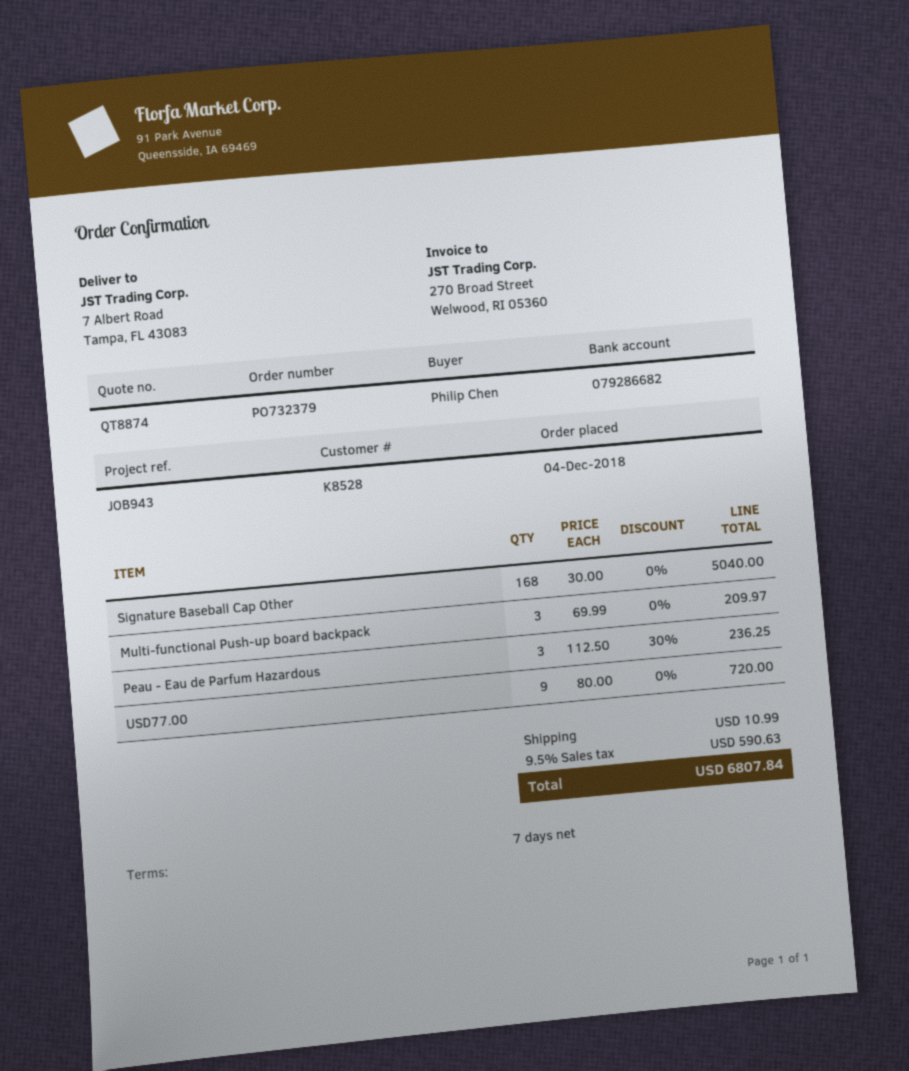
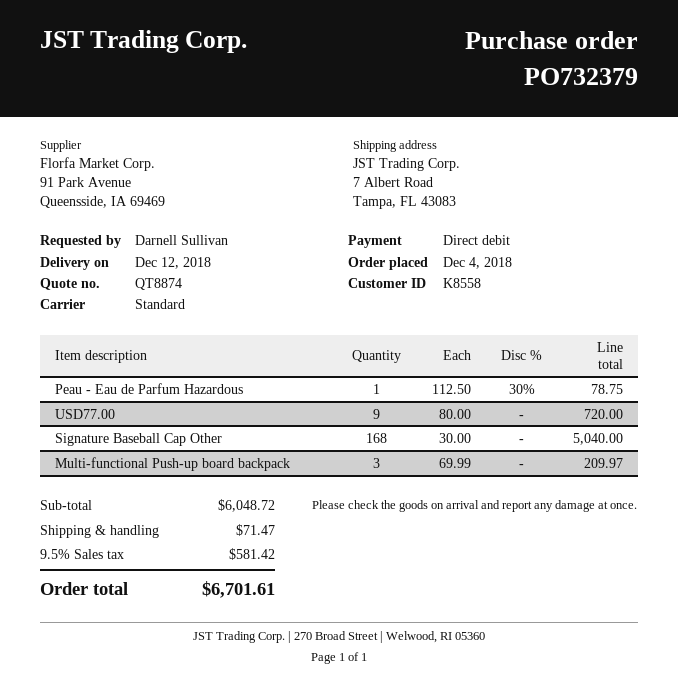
customer number: K8528 -> K8558
ordered by: Philip Chen -> Darnell Sullivan
Peau - Eau de Parfum Hazardous: 3 x 112.50 - 30% = 236.25 -> 1 x 112.50 - 30% = 78.75
shipping: 10.99 -> 71.47
tax: 9.5% = 590.63 -> 9.5% = 581.42
total: 6807.84 -> 6701.61

